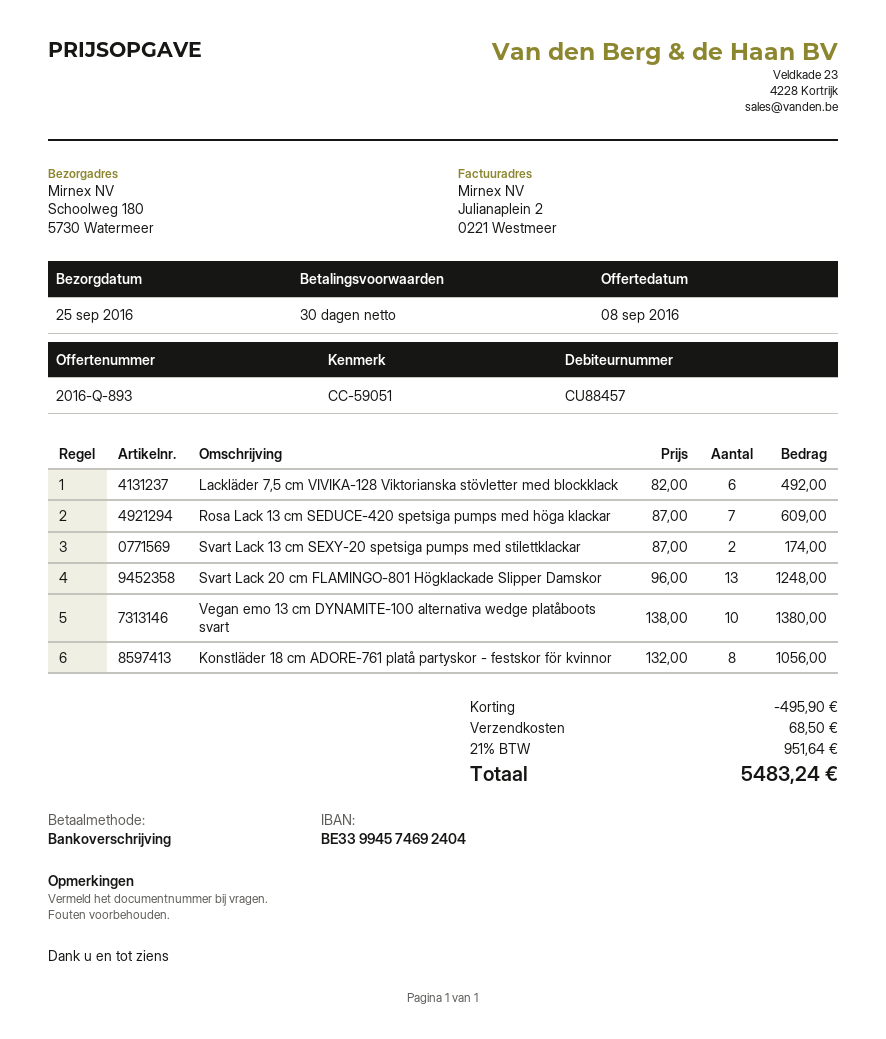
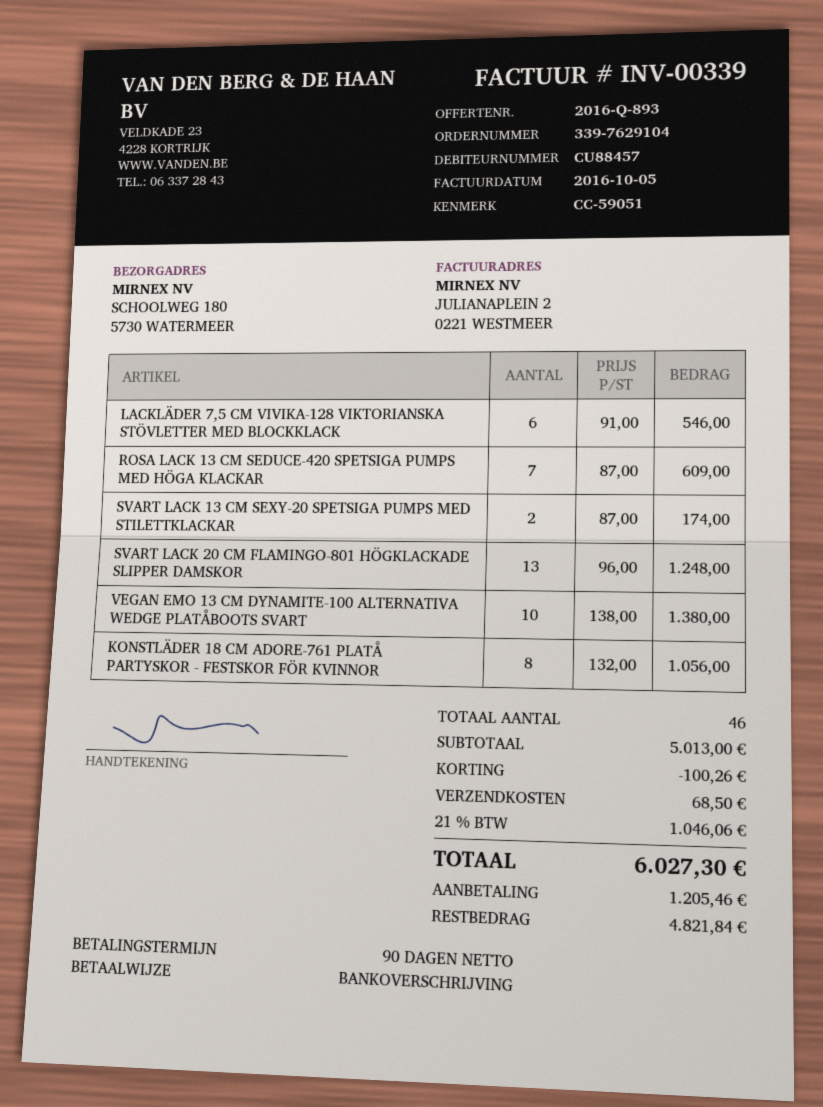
payment terms: 30 days -> 90 days
Lackläder 7,5 cm VIVIKA-128 Viktorianska stövletter med blockklack: 6 x 82.00 = 492.00 -> 6 x 91.00 = 546.00
discount: 495.90 -> 100.26
tax: 21% = 951.64 -> 21% = 1046.06
total: 5483.24 -> 6027.30

